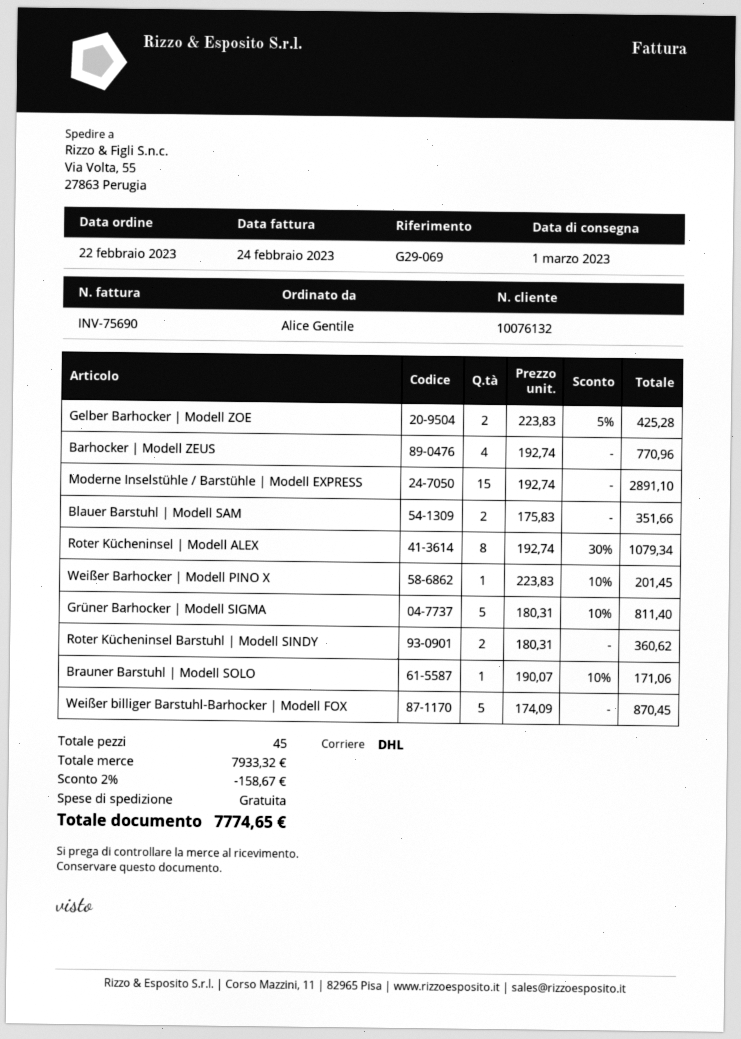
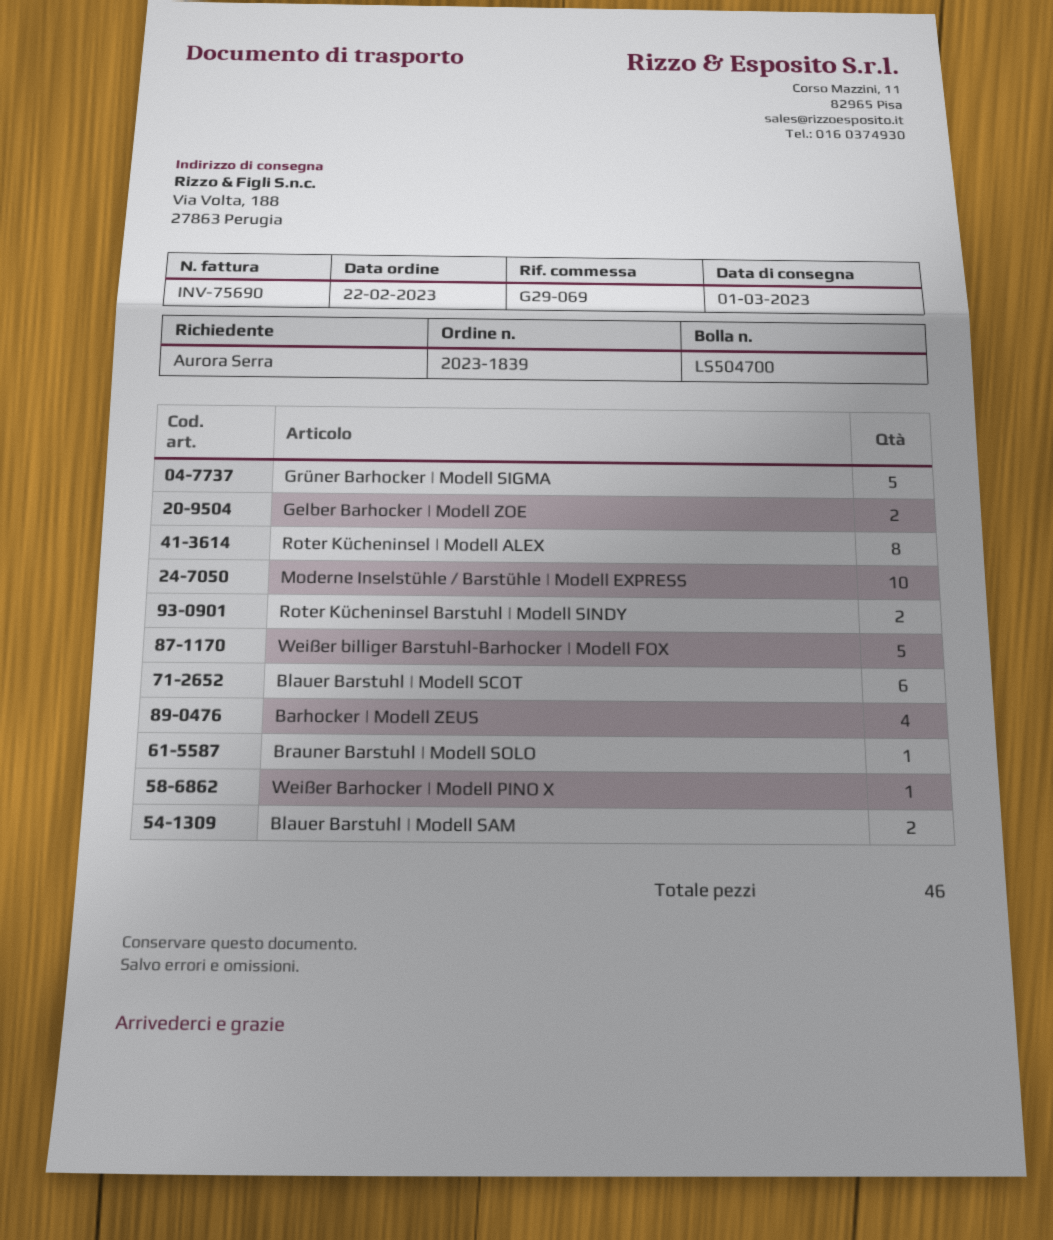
ordered by: Alice Gentile -> Aurora Serra
ship to: Via Volta, 55, 27863 Perugia -> Via Volta, 188, 27863 Perugia
Moderne Inselstühle / Barstühle | Modell EXPRESS: 15 -> 10
Blauer Barstuhl | Modell SCOT: none -> 6
total quantity: 45 -> 46

